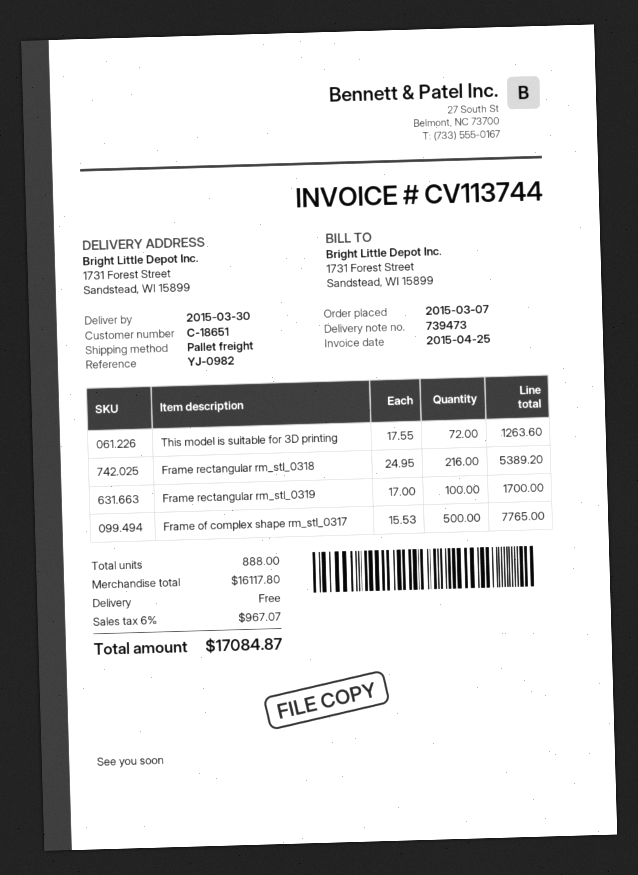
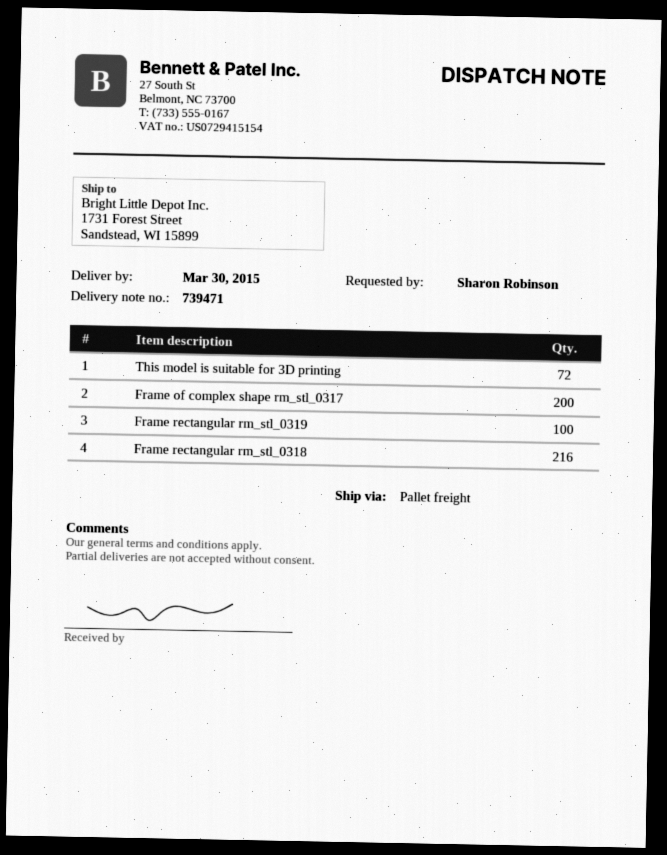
delivery note number: 739473 -> 739471
Frame of complex shape rm_stl_0317: 500 -> 200

